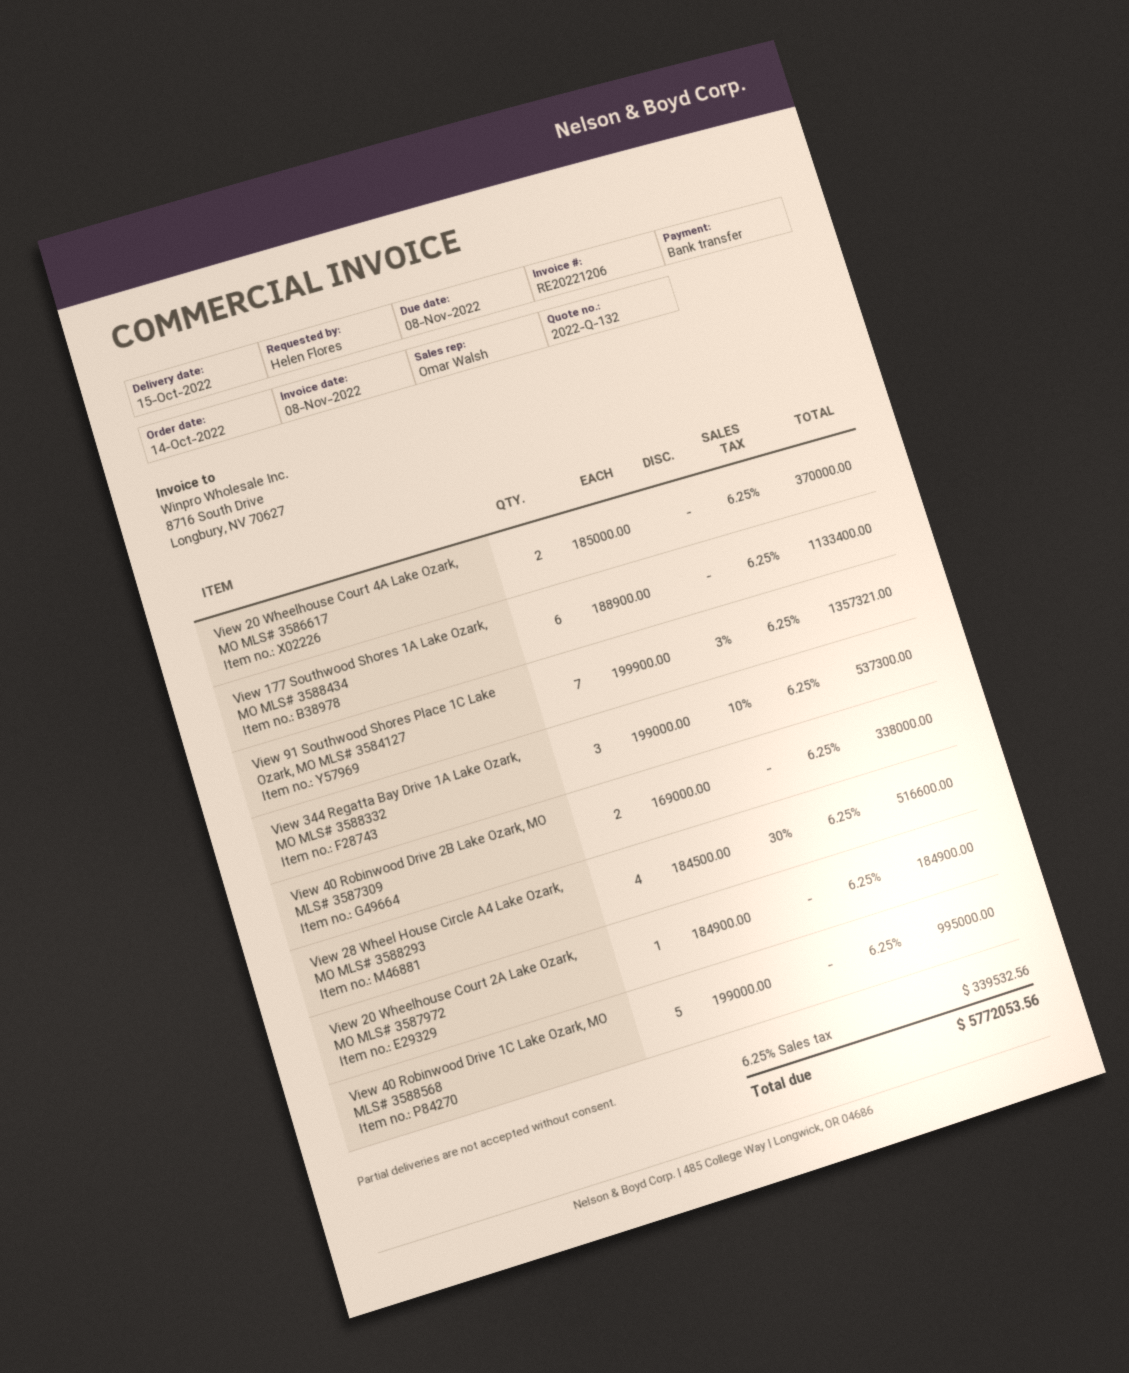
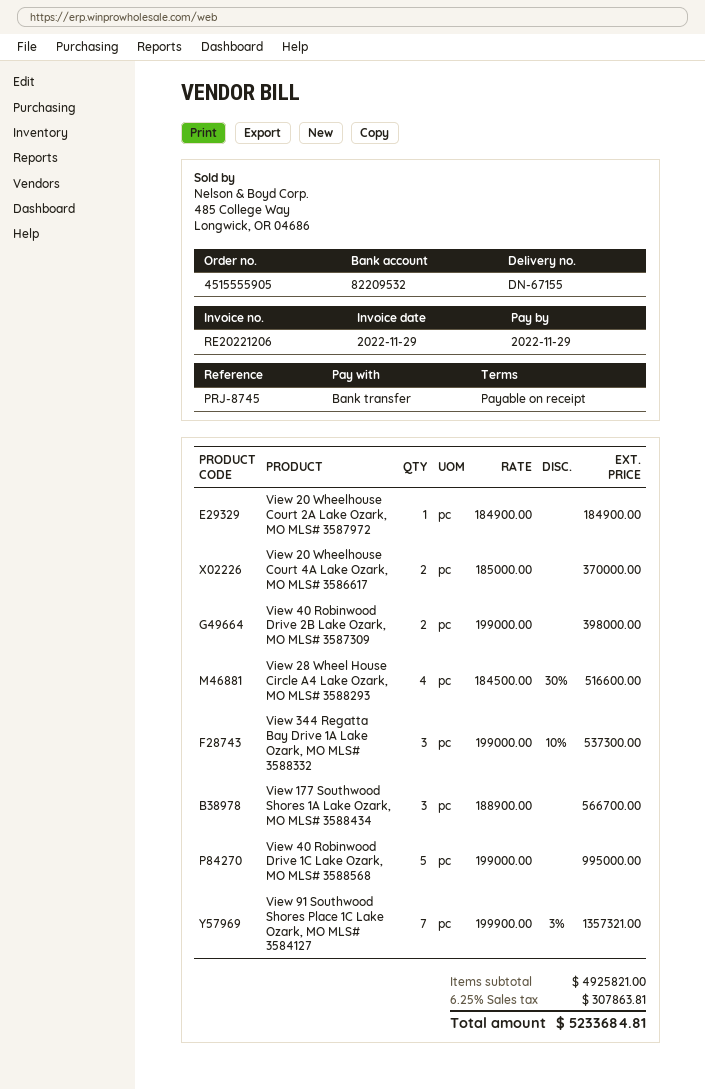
invoice date: 2022-11-08 -> 2022-11-29
due date: 2022-11-08 -> 2022-11-29
View 177 Southwood Shores 1A Lake Ozark, MO MLS# 3588434: 6 x 188900.00 = 1133400.00 -> 3 x 188900.00 = 566700.00
View 40 Robinwood Drive 2B Lake Ozark, MO MLS# 3587309: 2 x 169000.00 = 338000.00 -> 2 x 199000.00 = 398000.00
tax: 6.25% = 339532.56 -> 6.25% = 307863.81
total: 5772053.56 -> 5233684.81

